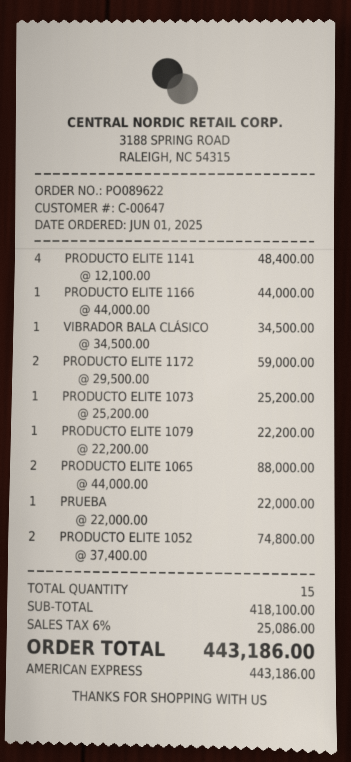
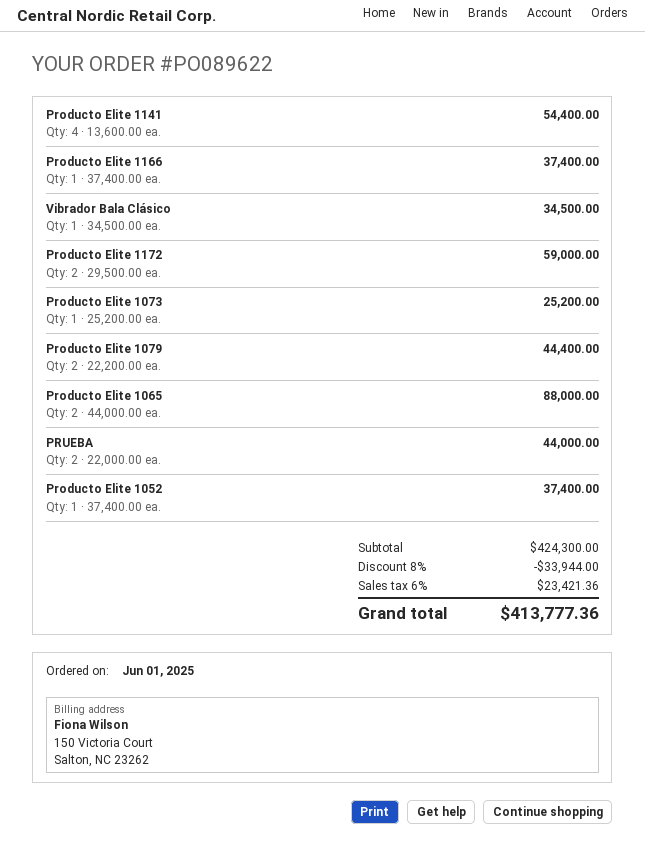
PRODUCTO ELITE 1141: 4 x 12100.00 = 48400.00 -> 4 x 13600.00 = 54400.00
PRODUCTO ELITE 1166: 1 x 44000.00 = 44000.00 -> 1 x 37400.00 = 37400.00
PRODUCTO ELITE 1079: 1 x 22200.00 = 22200.00 -> 2 x 22200.00 = 44400.00
PRUEBA: 1 x 22000.00 = 22000.00 -> 2 x 22000.00 = 44000.00
PRODUCTO ELITE 1052: 2 x 37400.00 = 74800.00 -> 1 x 37400.00 = 37400.00
subtotal: 418100.00 -> 424300.00
discount: none -> 8% = 33944.00
tax: 6% = 25086.00 -> 6% = 23421.36
total: 443186.00 -> 413777.36

